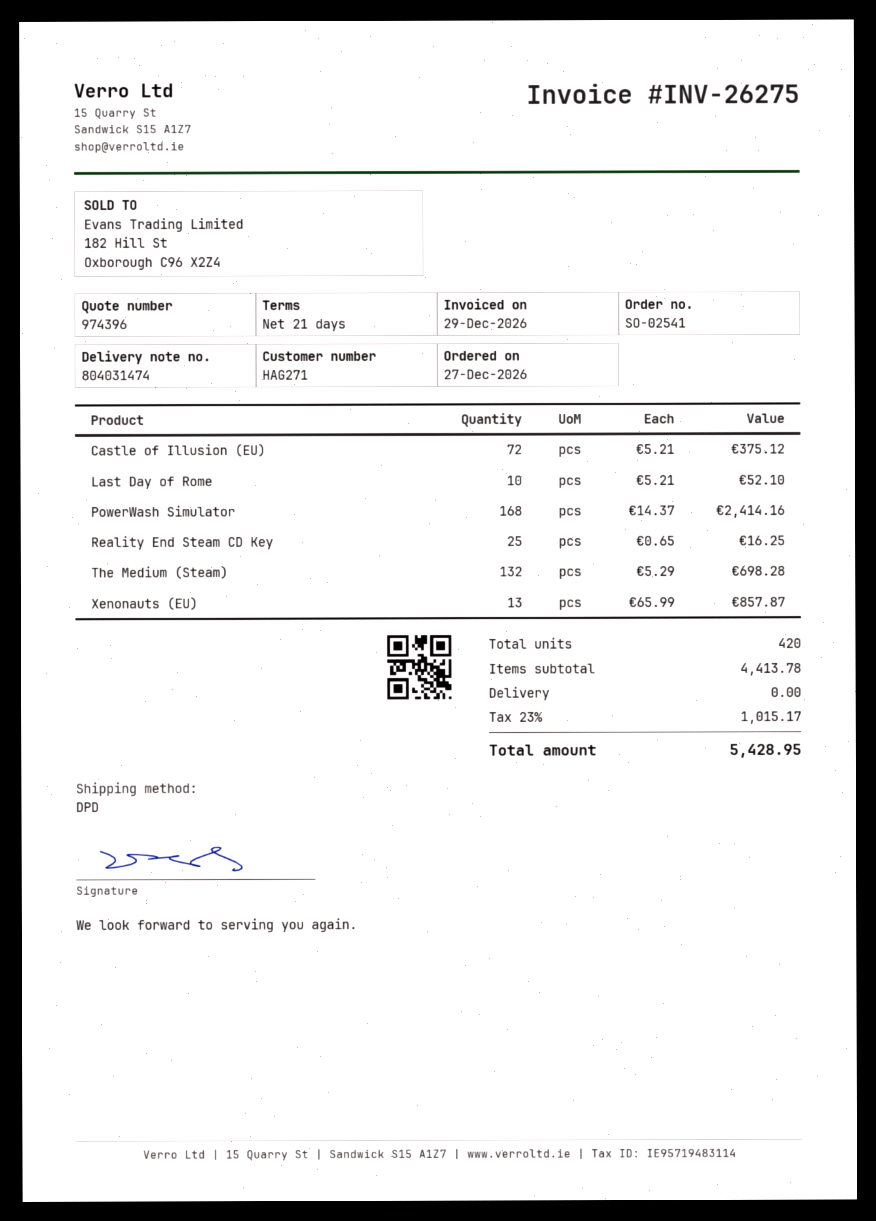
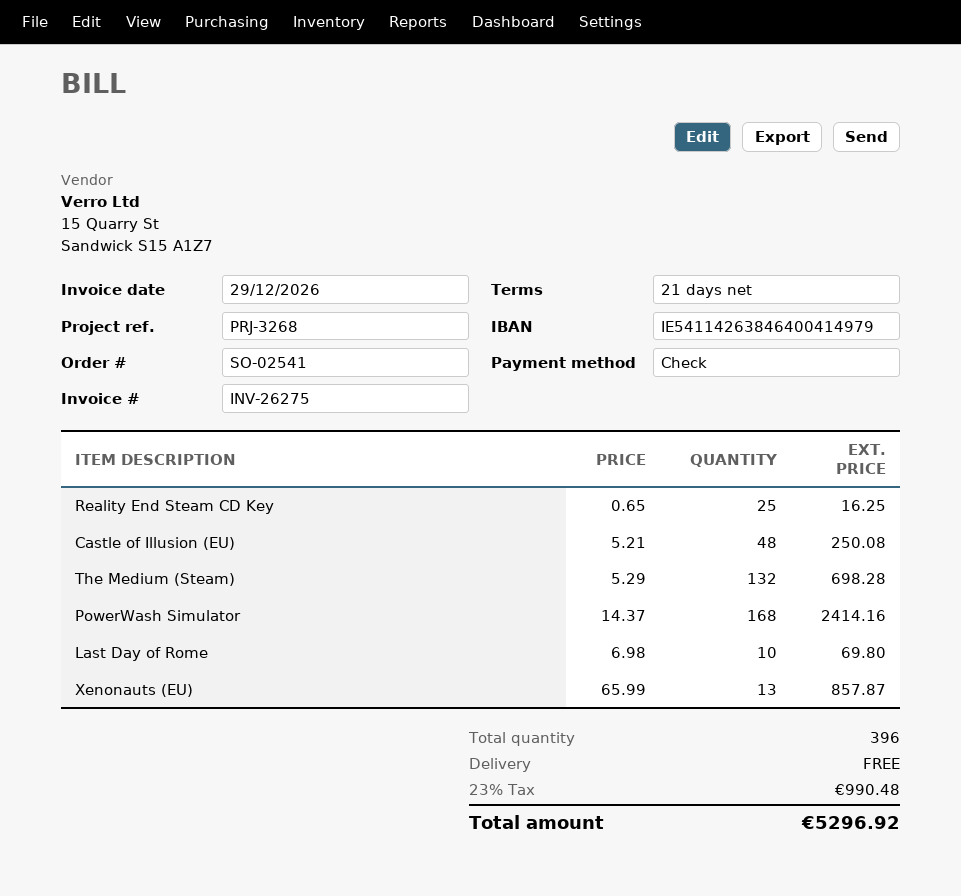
Castle of Illusion (EU): 72 x 5.21 = 375.12 -> 48 x 5.21 = 250.08
Last Day of Rome: 10 x 5.21 = 52.10 -> 10 x 6.98 = 69.80
total quantity: 420 -> 396
tax: 23% = 1015.17 -> 23% = 990.48
total: 5428.95 -> 5296.92

